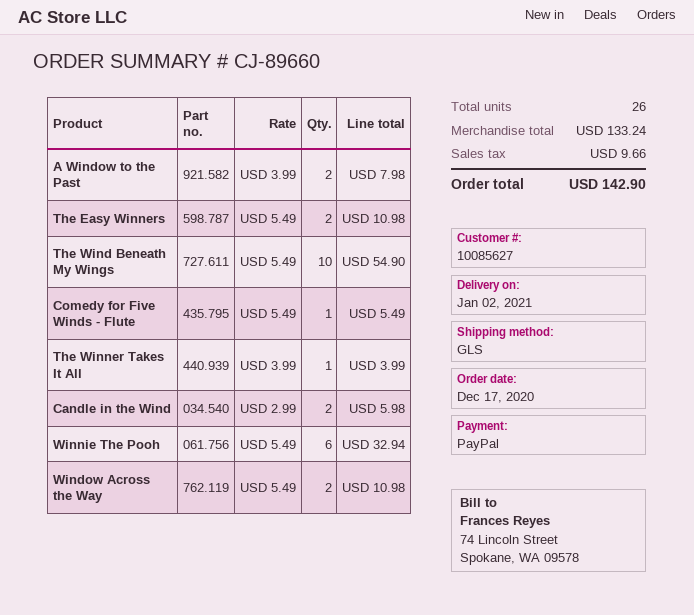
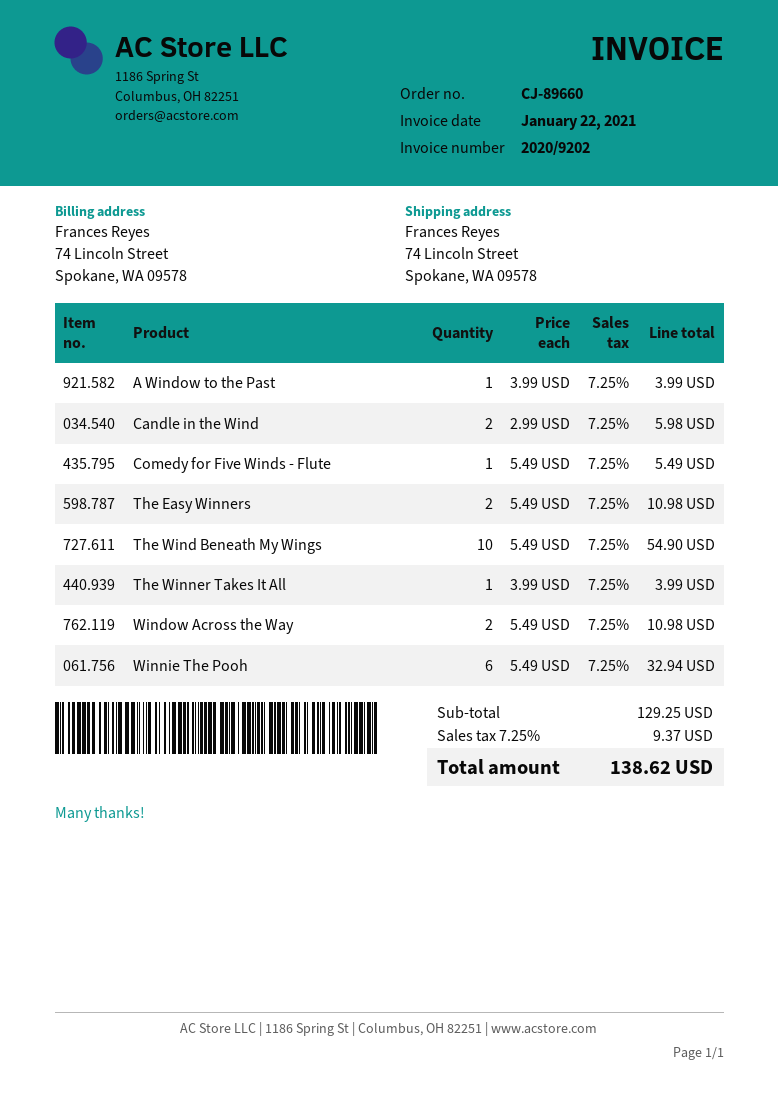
A Window to the Past: 2 x 3.99 = 7.98 -> 1 x 3.99 = 3.99
subtotal: 133.24 -> 129.25
tax: 9.66 -> 9.37
total: 142.90 -> 138.62

